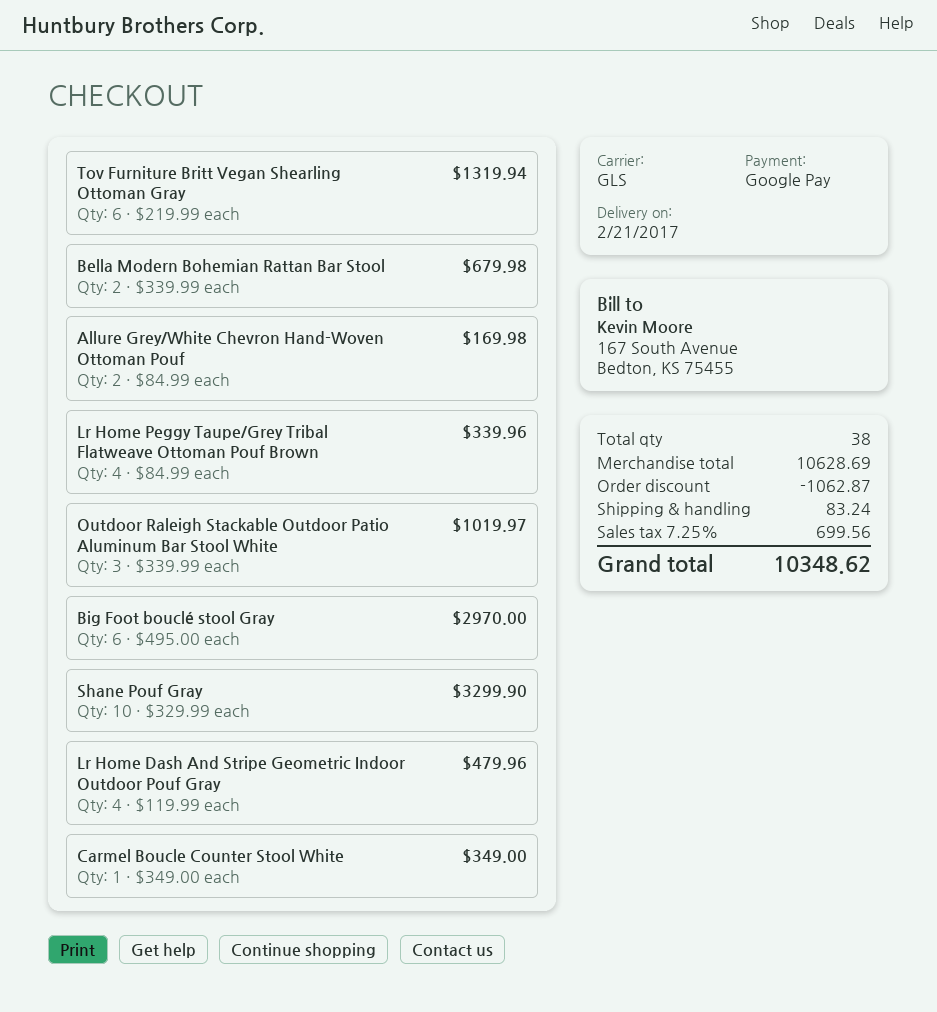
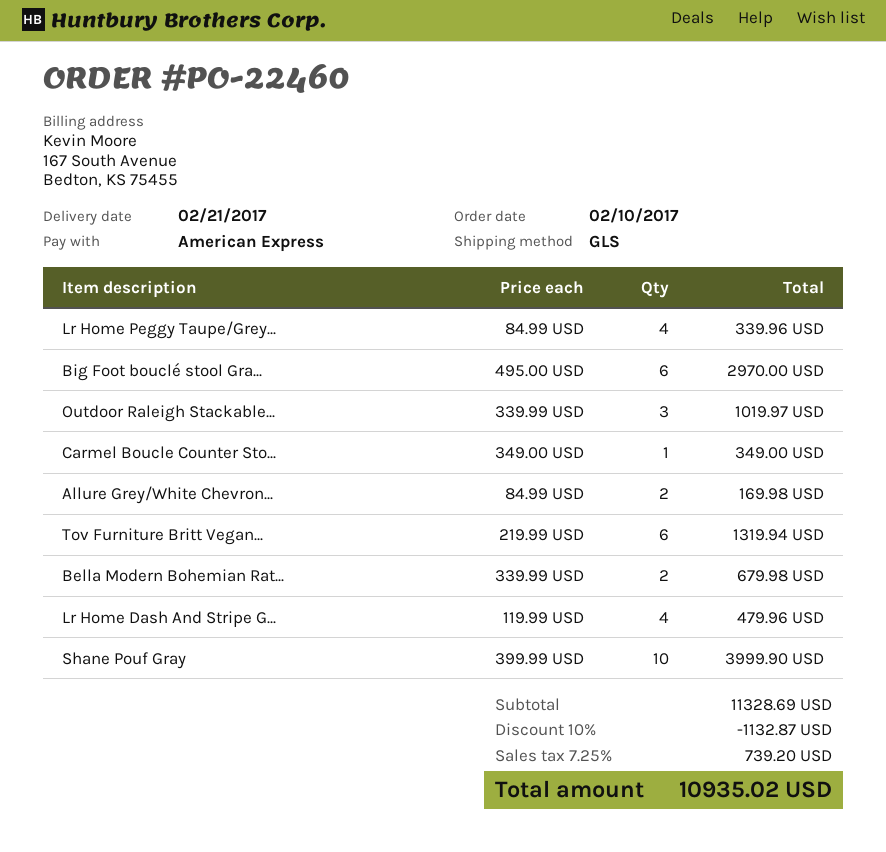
payment method: Google Pay -> American Express
Shane Pouf Gray: 10 x 329.99 = 3299.90 -> 10 x 399.99 = 3999.90
subtotal: 10628.69 -> 11328.69
discount: 1062.87 -> 1132.87
shipping: 83.24 -> none
tax: 7.25% = 699.56 -> 7.25% = 739.20
total: 10348.62 -> 10935.02

